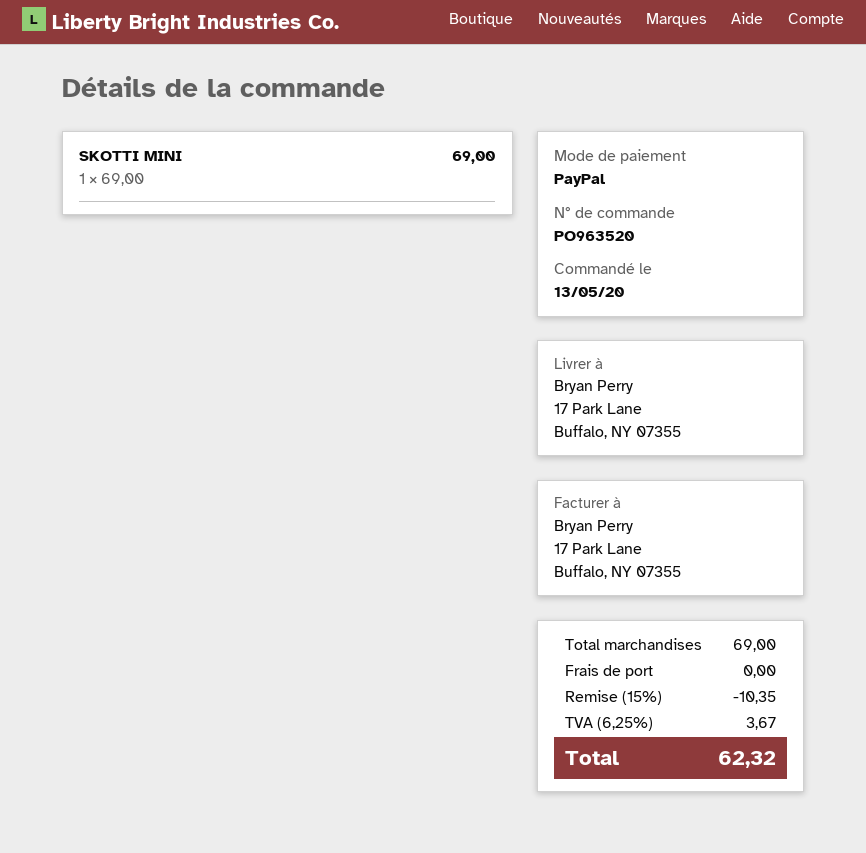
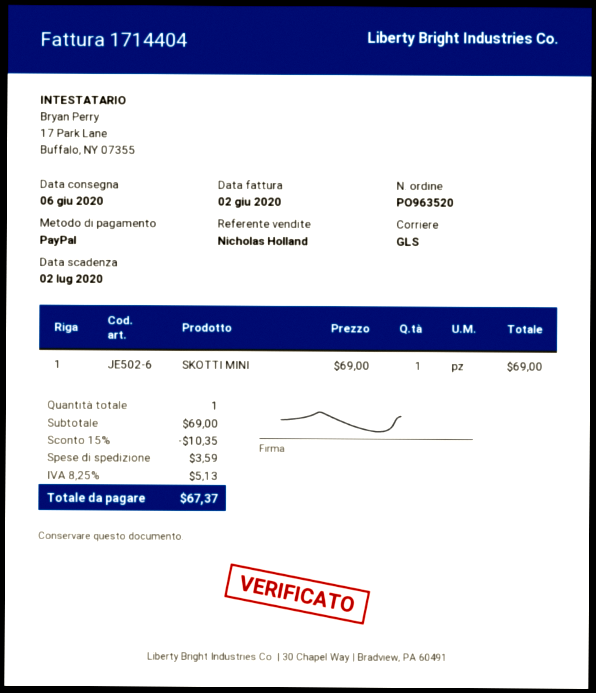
shipping: 0.00 -> 3.59
tax: 6.25% = 3.67 -> 8.25% = 5.13
total: 62.32 -> 67.37

